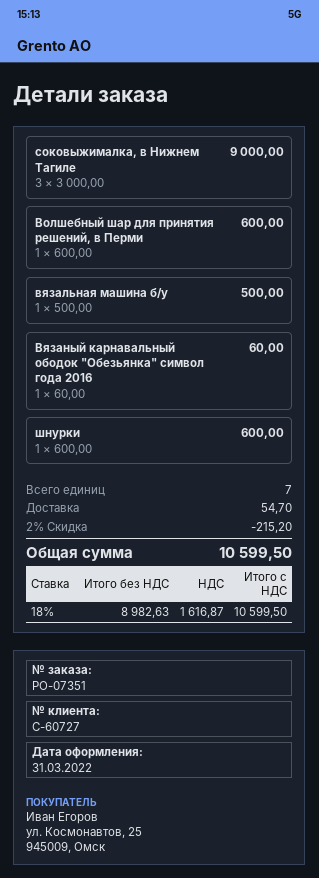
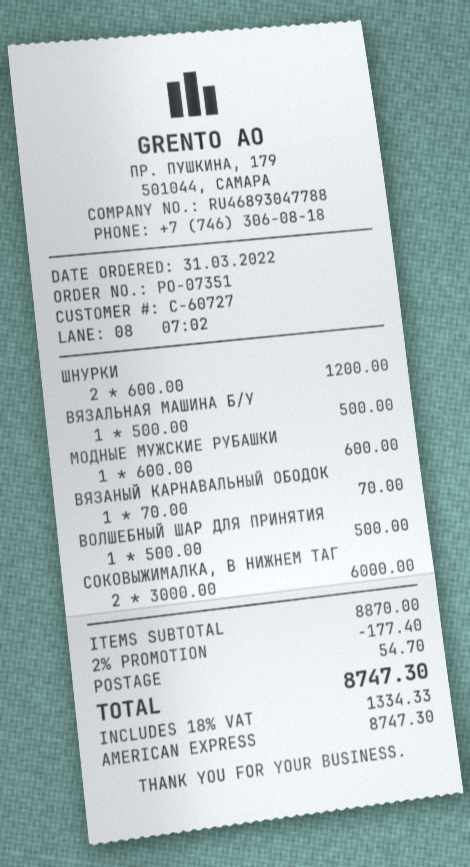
соковыжималка, в Нижнем Тагиле: 3 x 3000.00 = 9000.00 -> 2 x 3000.00 = 6000.00
Волшебный шар для принятия решений, в Перми: 1 x 600.00 = 600.00 -> 1 x 500.00 = 500.00
Вязаный карнавальный ободок "Обезьянка" символ года 2016: 1 x 60.00 = 60.00 -> 1 x 70.00 = 70.00
шнурки: 1 x 600.00 = 600.00 -> 2 x 600.00 = 1200.00
МОДНЫЕ МУЖСКИЕ РУБАШКИ: none -> 1 x 600.00 = 600.00
discount: 2% = 215.20 -> 2% = 177.40
tax: 18% = 1616.87 -> 18% = 1334.33
total: 10599.50 -> 8747.30

